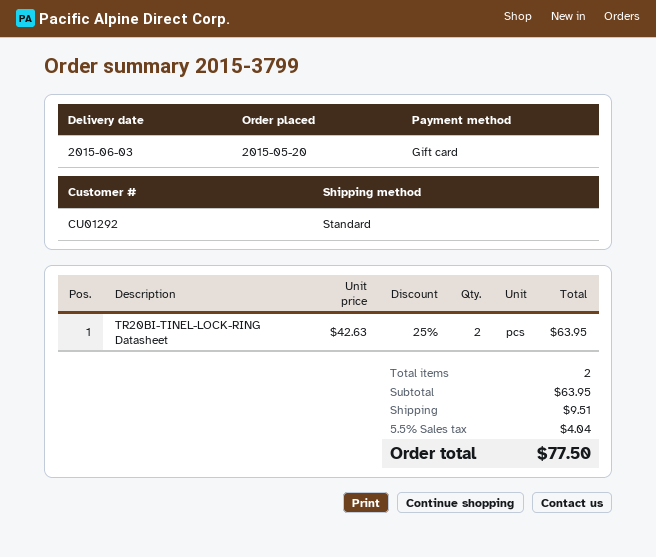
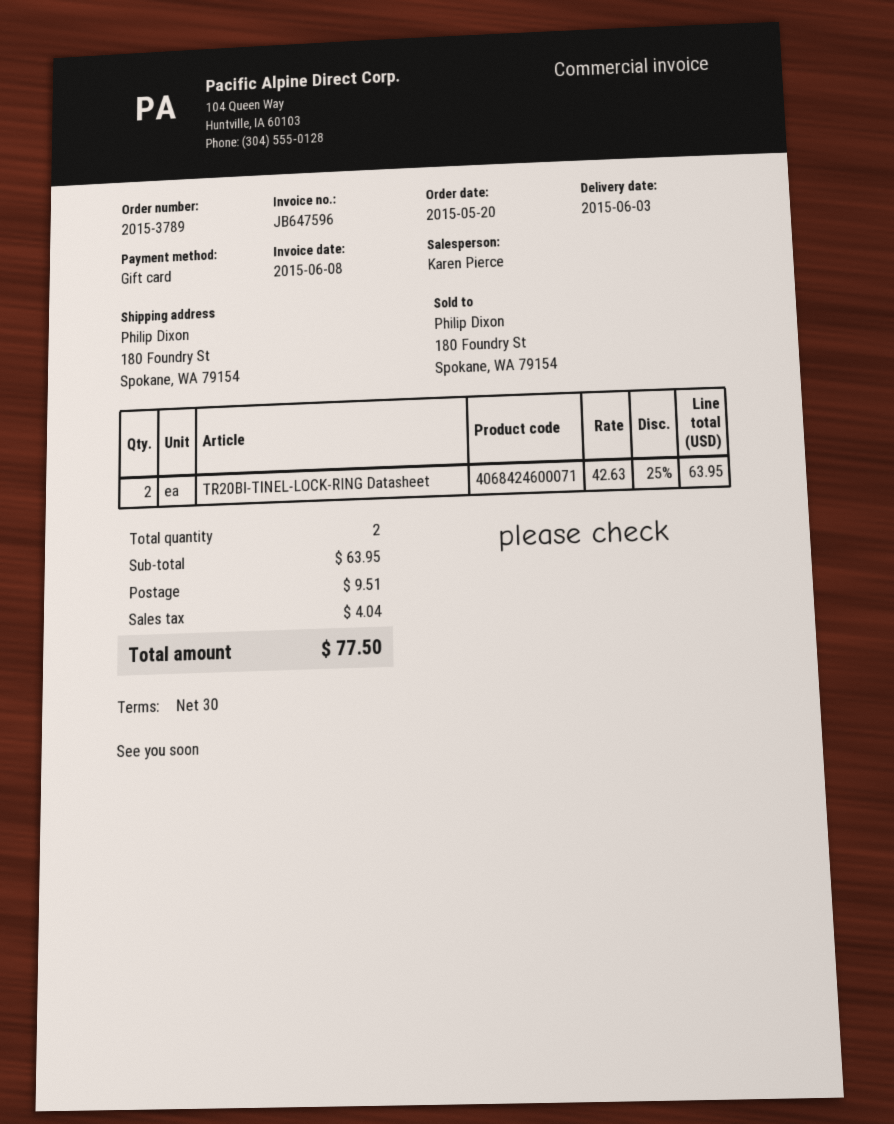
order number: 2015-3799 -> 2015-3789

